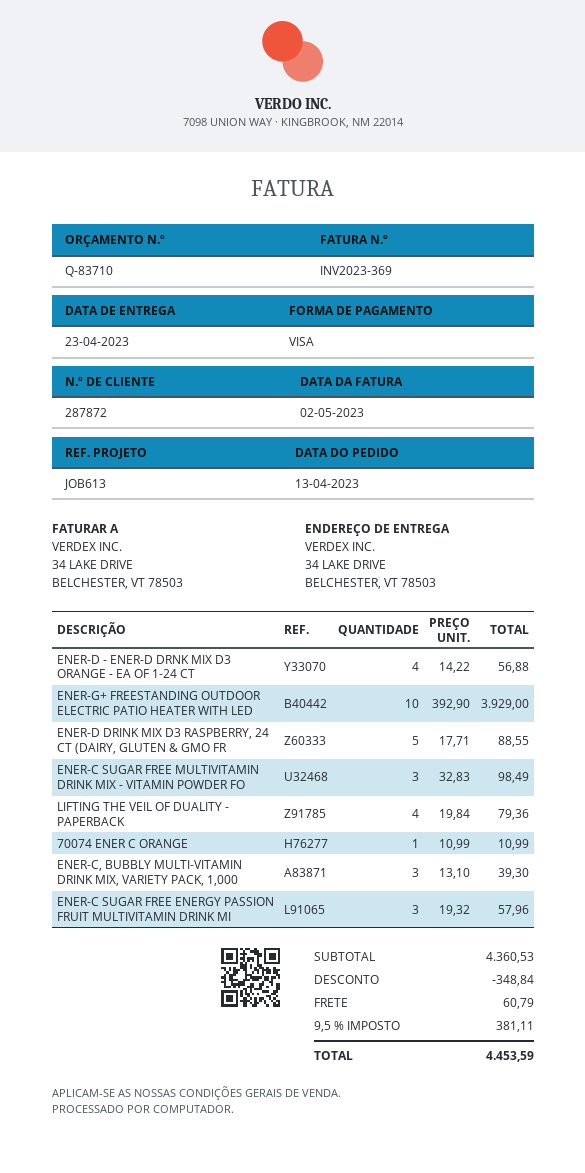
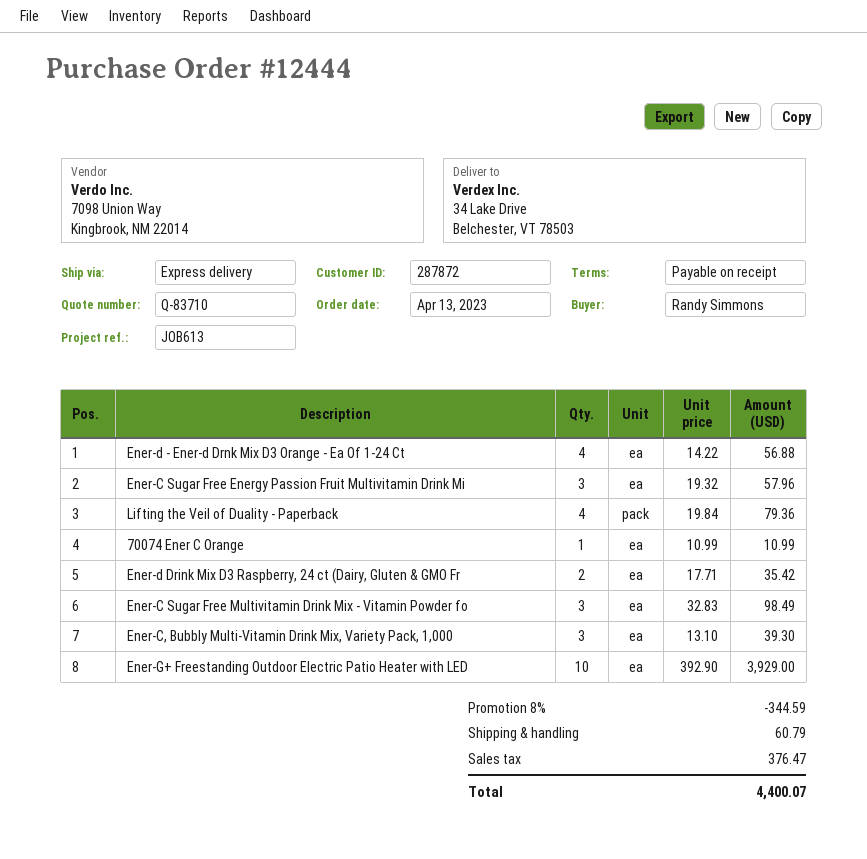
ENER-D DRINK MIX D3 RASPBERRY, 24 CT (DAIRY, GLUTEN & GMO FR: 5 x 17.71 = 88.55 -> 2 x 17.71 = 35.42
discount: 348.84 -> 344.59
tax: 381.11 -> 376.47
total: 4453.59 -> 4400.07

